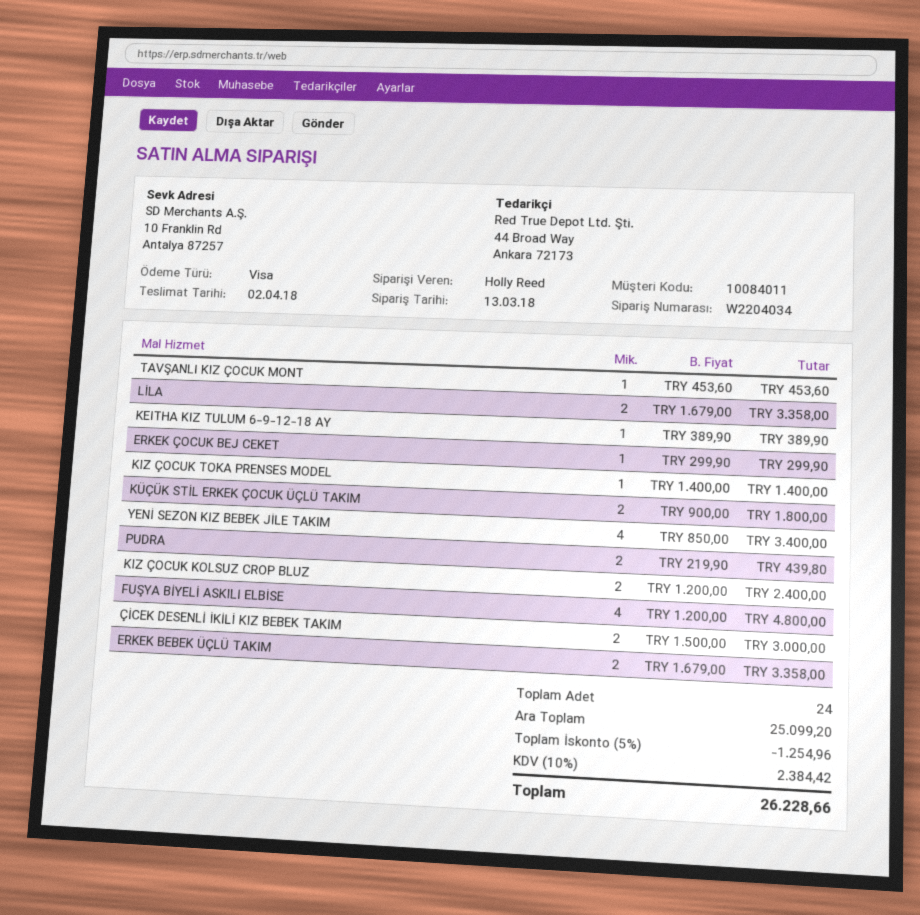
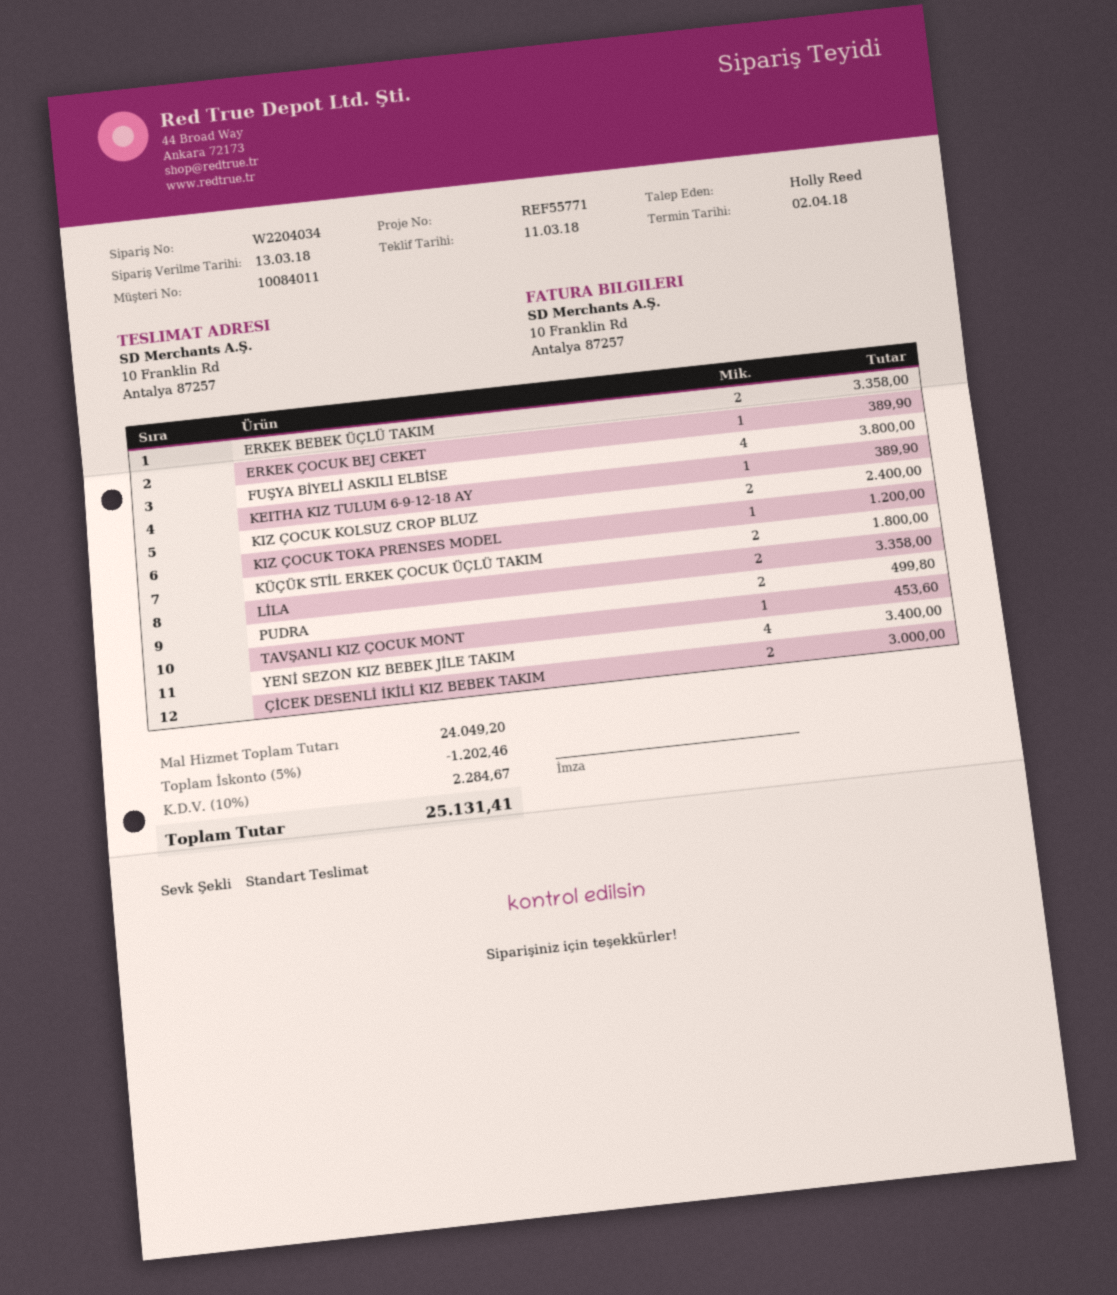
ERKEK ÇOCUK BEJ CEKET: 1 for 299.90 -> 1 for 389.90
KIZ ÇOCUK TOKA PRENSES MODEL: 1 for 1400.00 -> 1 for 1200.00
PUDRA: 2 for 439.80 -> 2 for 499.80
FUŞYA BİYELİ ASKILI ELBİSE: 4 for 4800.00 -> 4 for 3800.00
subtotal: 25099.20 -> 24049.20
discount: 5% = 1254.96 -> 5% = 1202.46
tax: 10% = 2384.42 -> 10% = 2284.67
total: 26228.66 -> 25131.41

